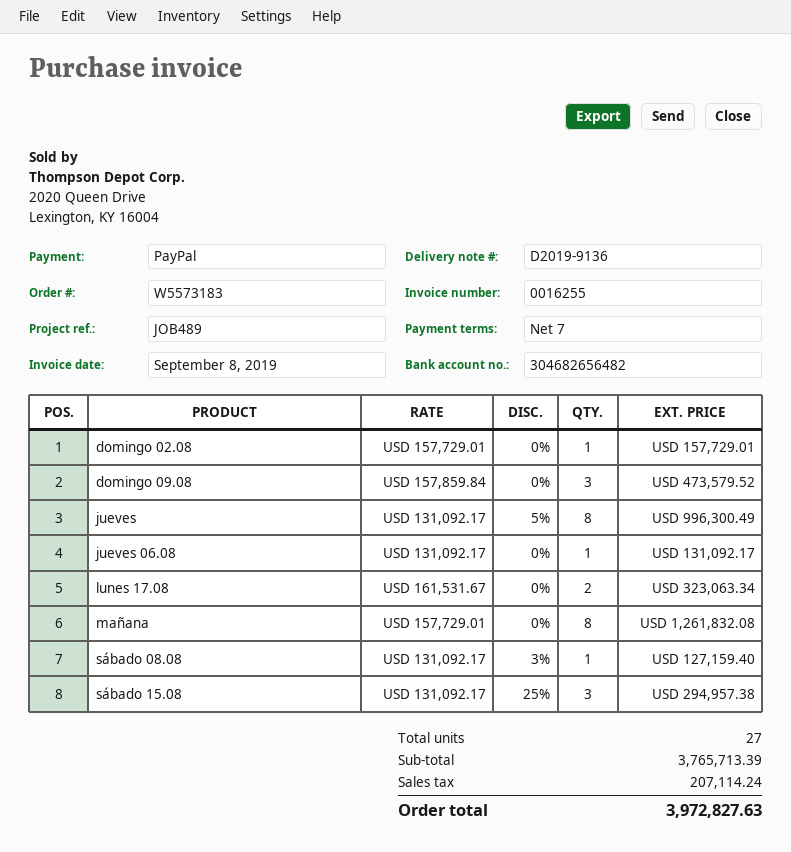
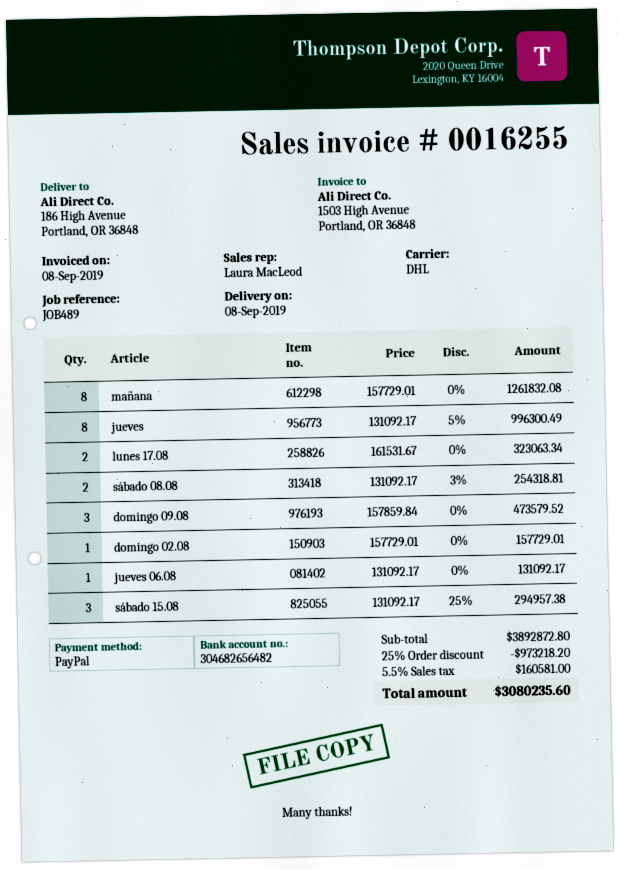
sábado 08.08: 1 x 131092.17 - 3% = 127159.40 -> 2 x 131092.17 - 3% = 254318.81
subtotal: 3765713.39 -> 3892872.80
discount: none -> 25% = 973218.20
tax: 207114.24 -> 160581.00
total: 3972827.63 -> 3080235.60

